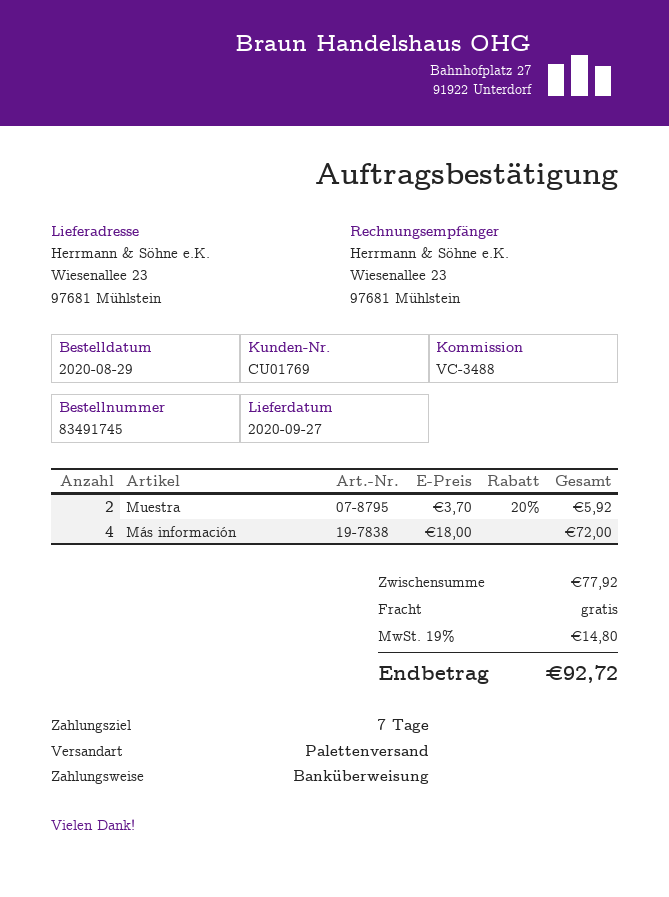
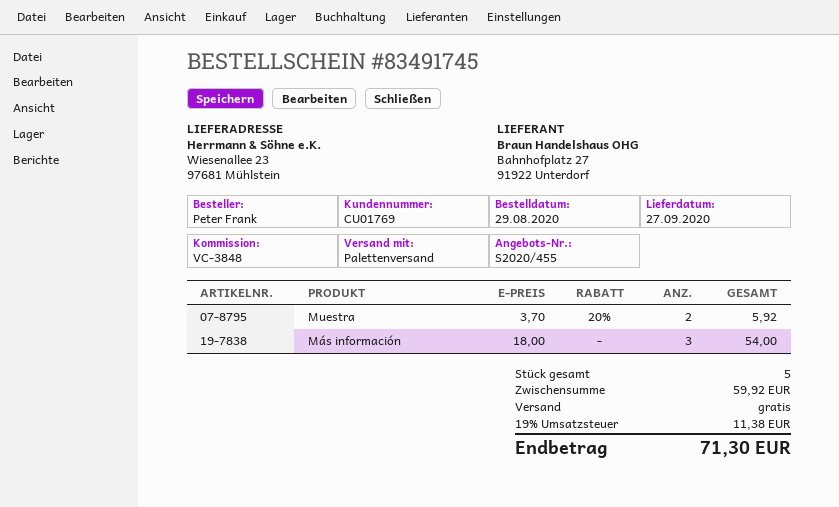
reference: VC-3488 -> VC-3848
Más información: 4 x 18.00 = 72.00 -> 3 x 18.00 = 54.00
subtotal: 77.92 -> 59.92
tax: 19% = 14.80 -> 19% = 11.38
total: 92.72 -> 71.30

